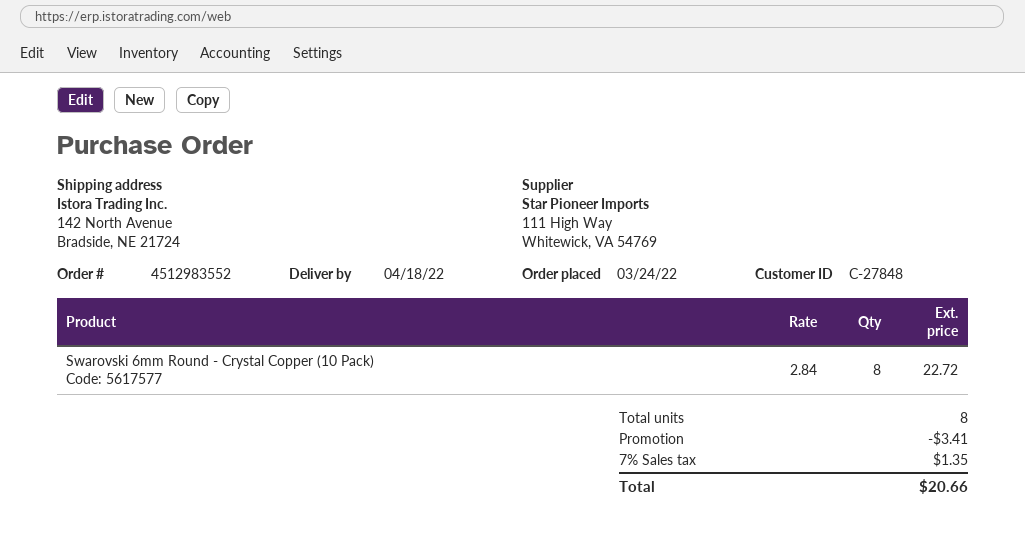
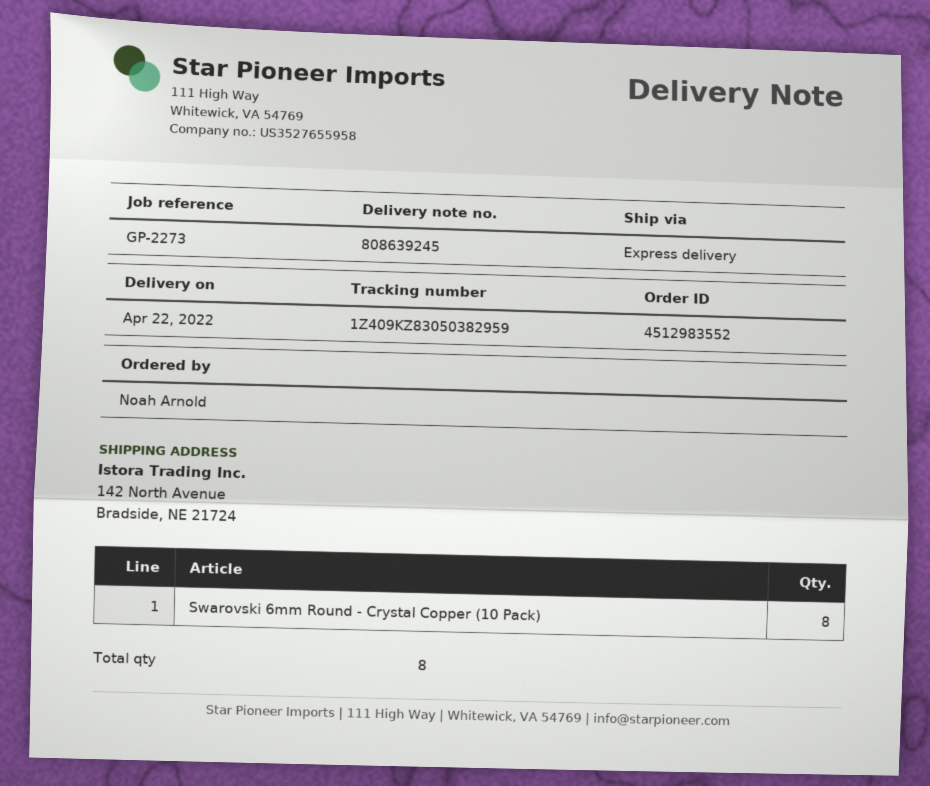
delivery date: 2022-04-18 -> 2022-04-22

